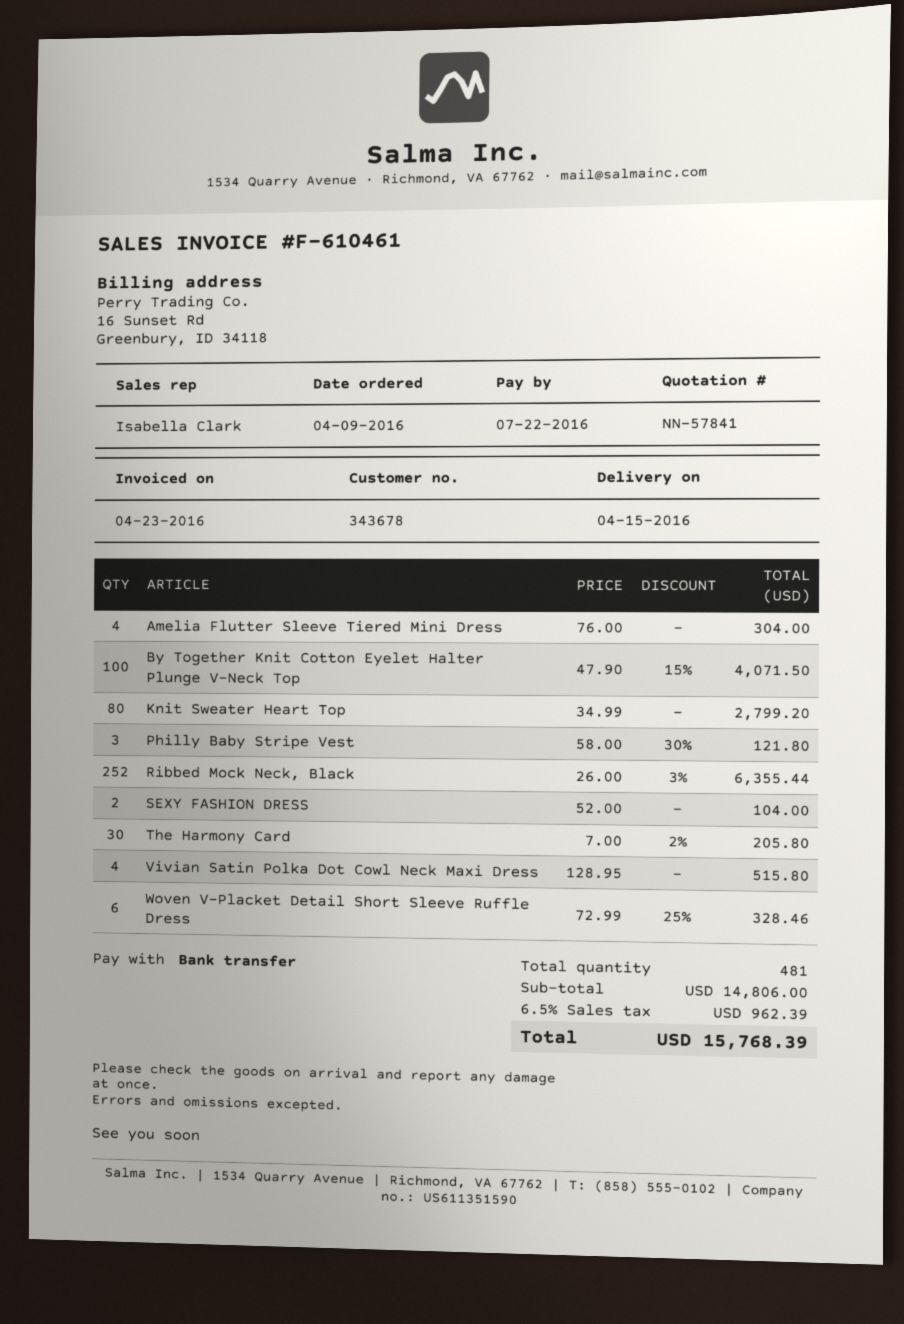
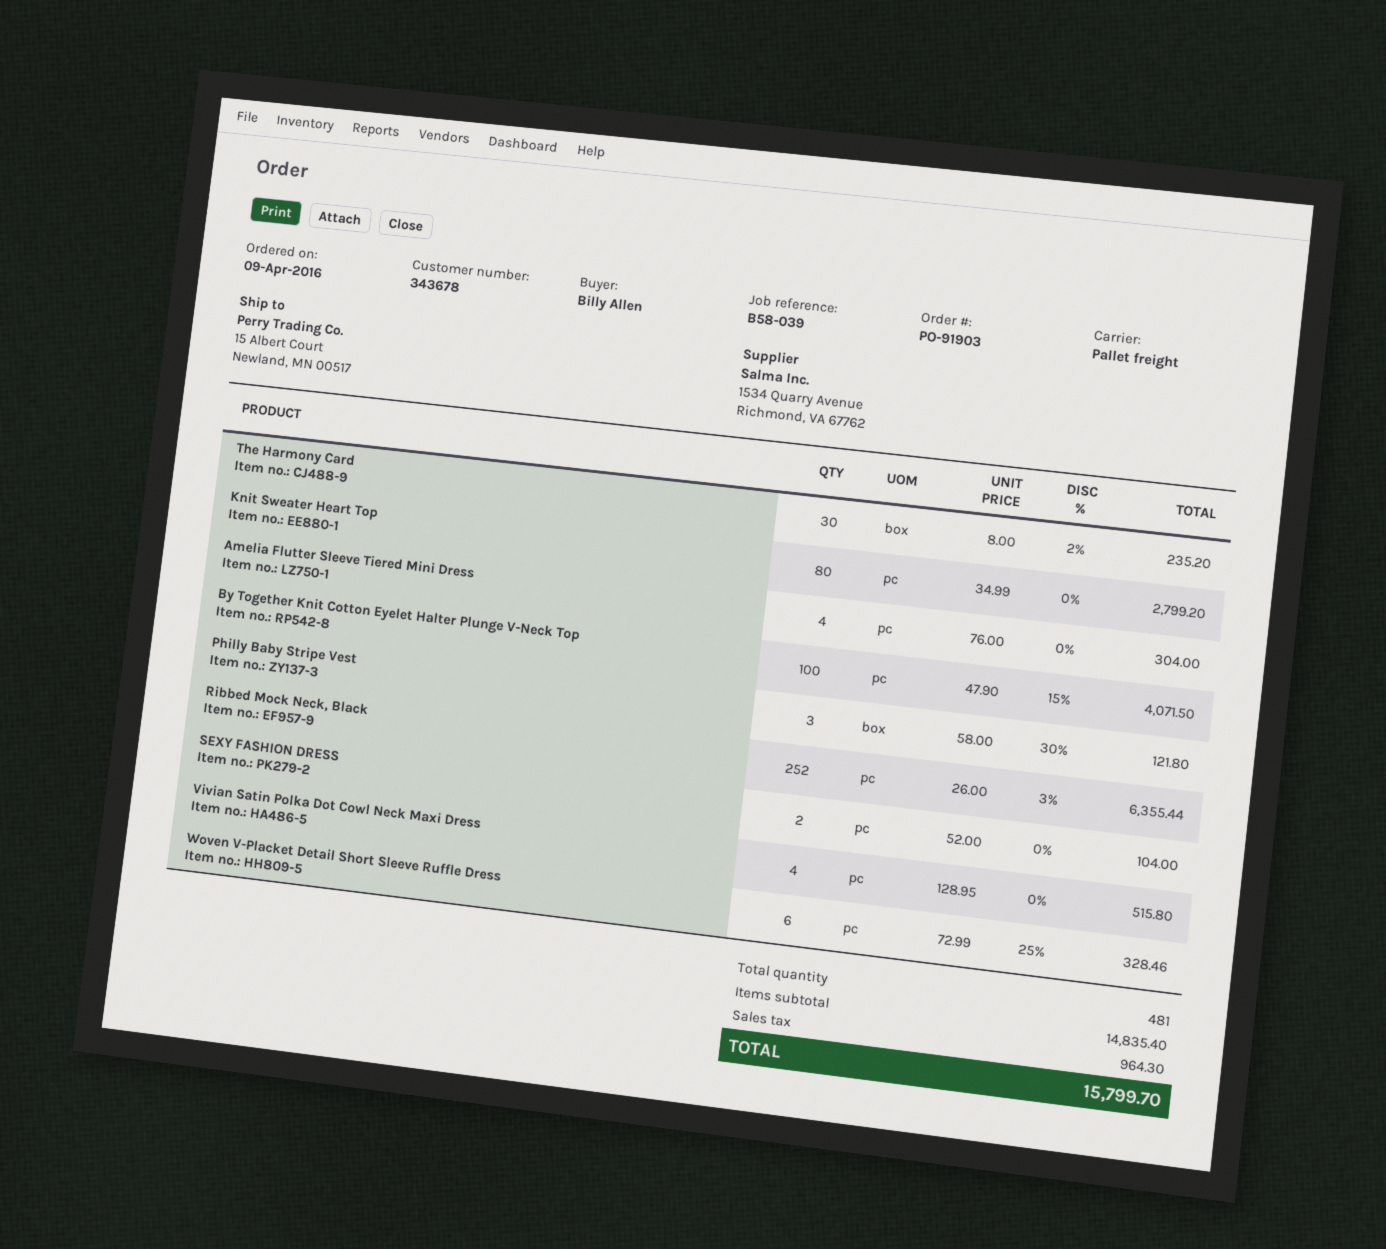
The Harmony Card: 30 x 7.00 - 2% = 205.80 -> 30 x 8.00 - 2% = 235.20
subtotal: 14806.00 -> 14835.40
tax: 962.39 -> 964.30
total: 15768.39 -> 15799.70

